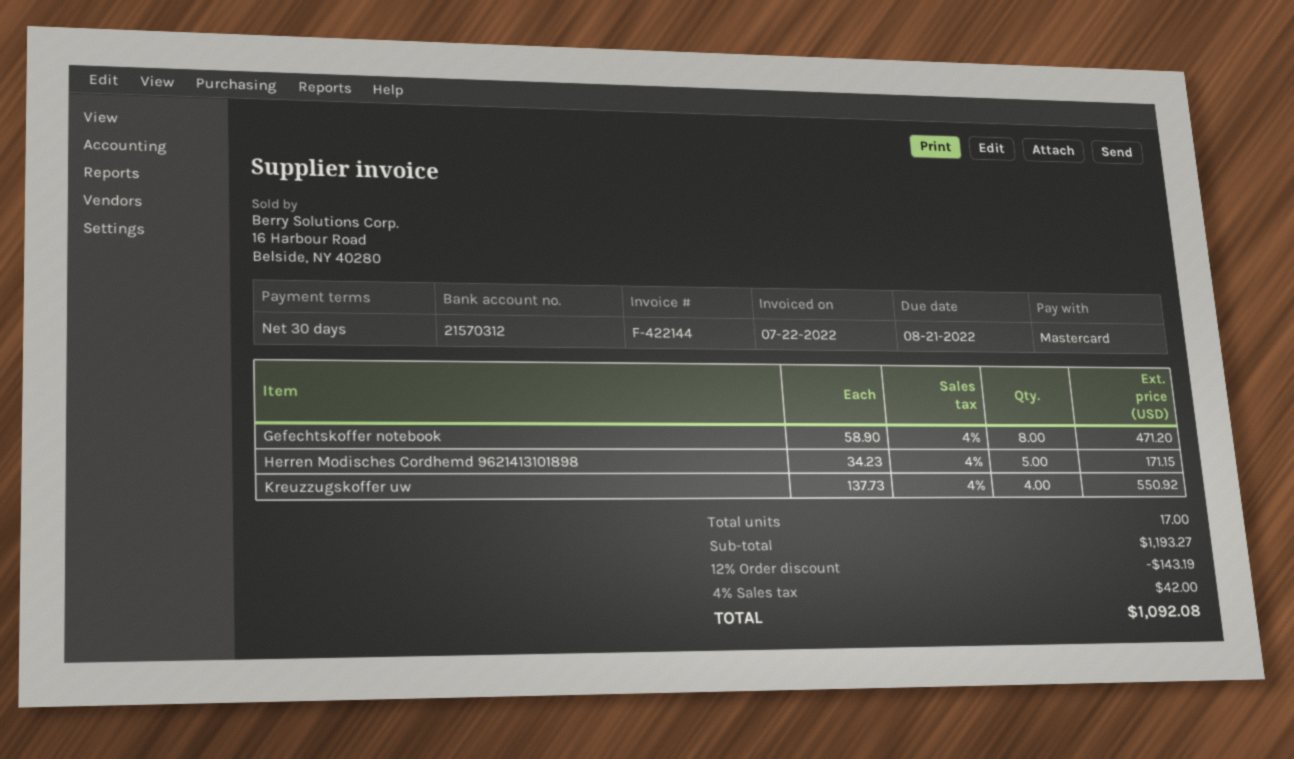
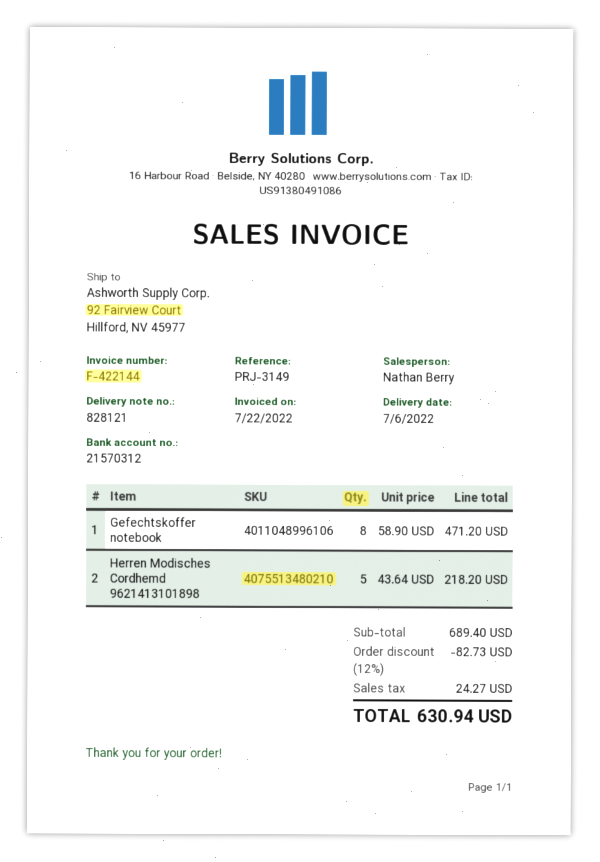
Herren Modisches Cordhemd 9621413101898: 5 x 34.23 = 171.15 -> 5 x 43.64 = 218.20
Kreuzzugskoffer uw: 4 x 137.73 = 550.92 -> none
subtotal: 1193.27 -> 689.40
discount: 12% = 143.19 -> 12% = 82.73
tax: 42.00 -> 24.27
total: 1092.08 -> 630.94

